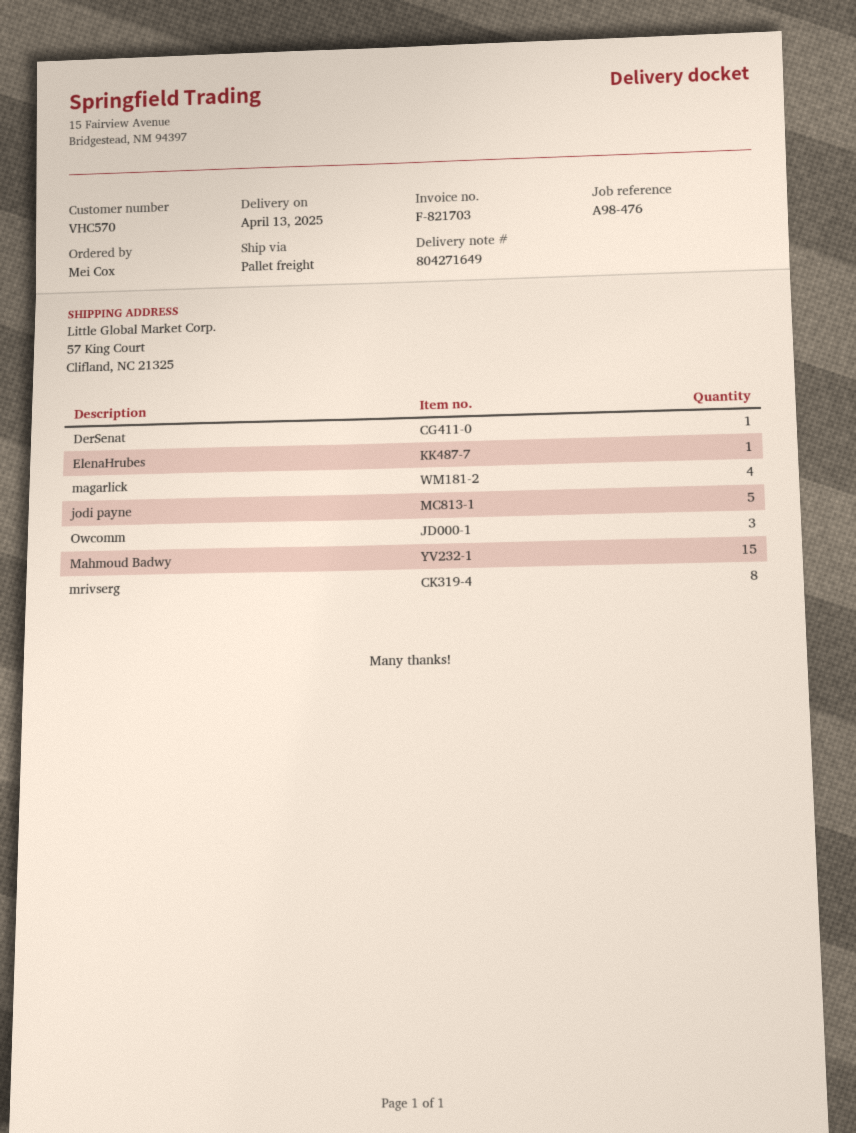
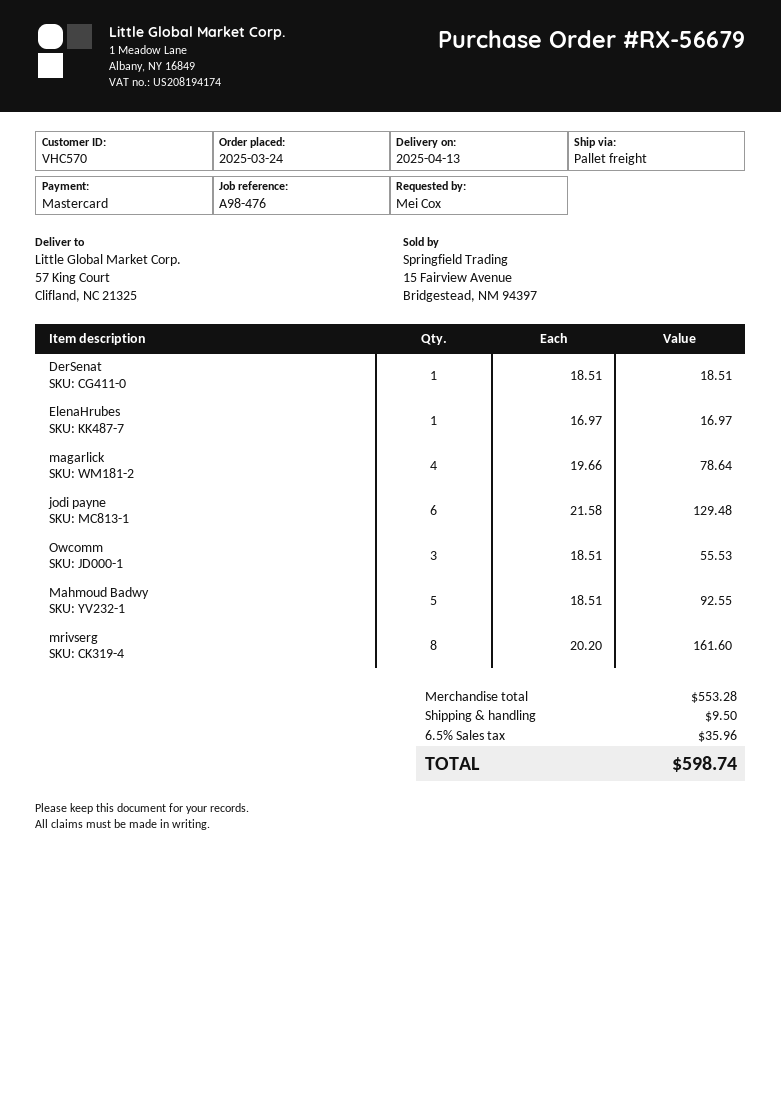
jodi payne: 5 -> 6
Mahmoud Badwy: 15 -> 5

